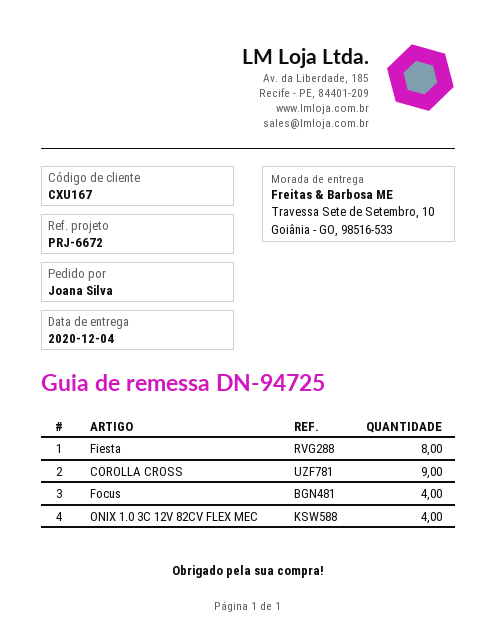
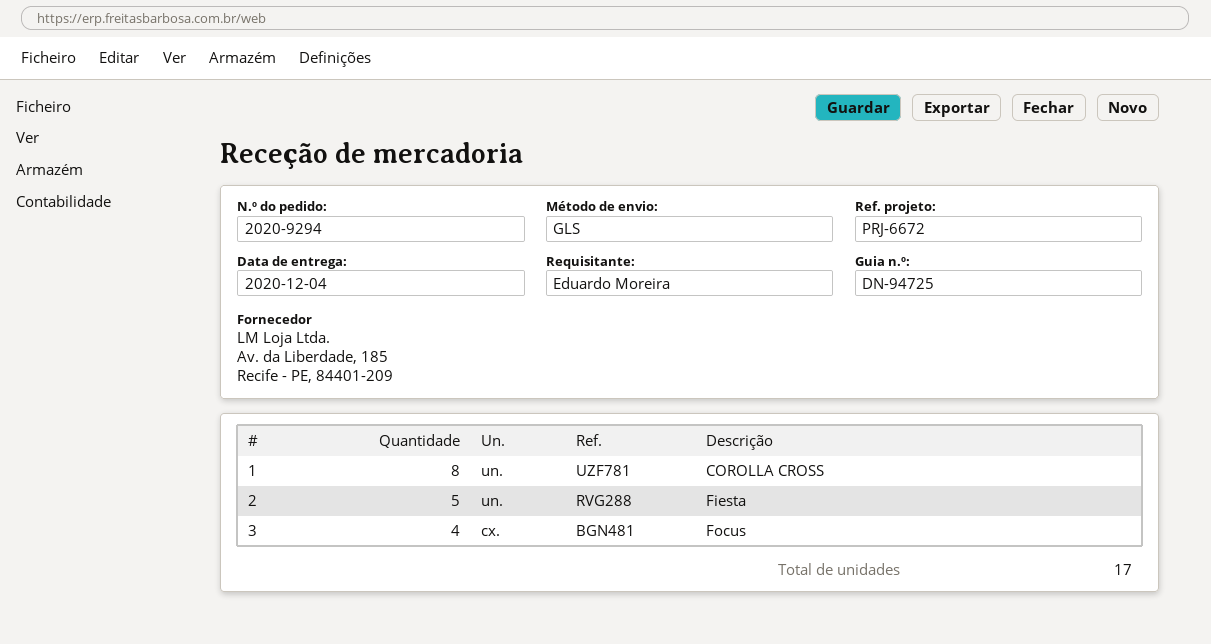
ordered by: Joana Silva -> Eduardo Moreira
Fiesta: 8 -> 5
COROLLA CROSS: 9 -> 8
ONIX 1.0 3C 12V 82CV FLEX MEC: 4 -> none

